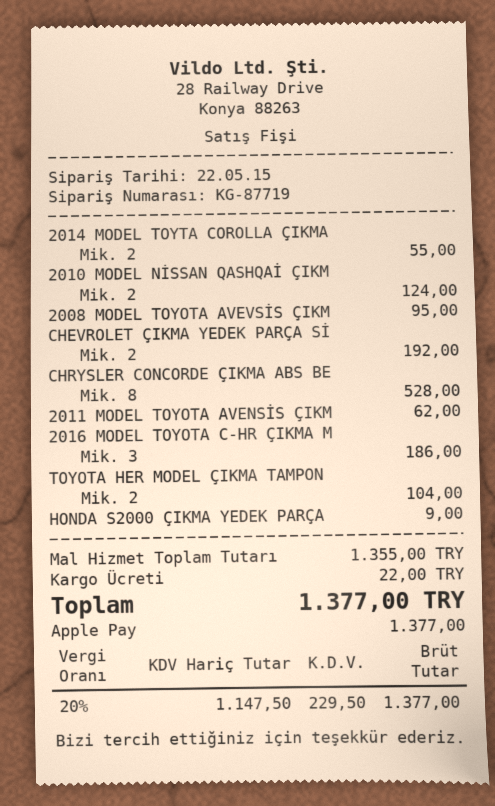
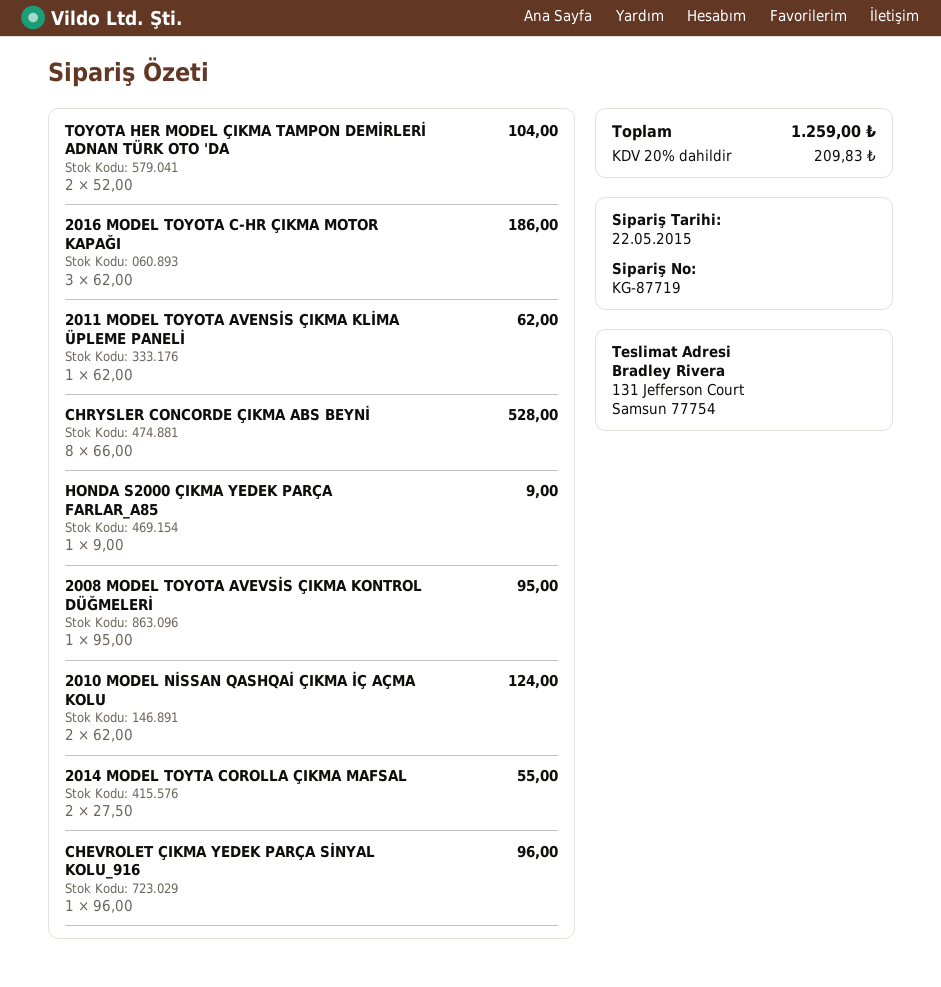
CHEVROLET ÇIKMA YEDEK PARÇA Sİ: 2 for 192.00 -> 1 for 96.00
shipping: 22.00 -> none
tax: 20% = 229.50 -> 20% = 209.83
total: 1377.00 -> 1259.00

